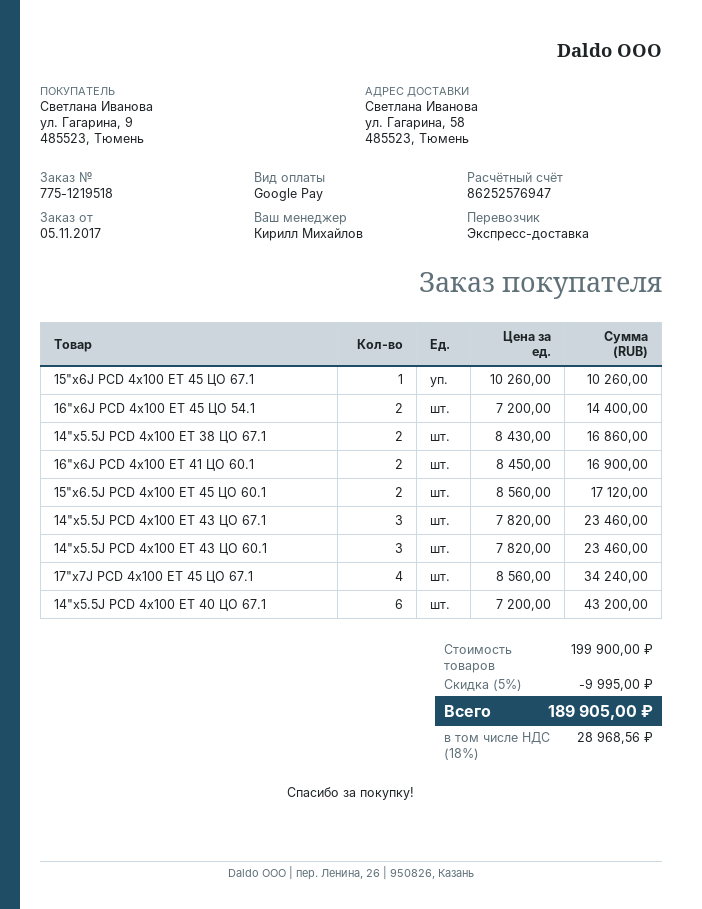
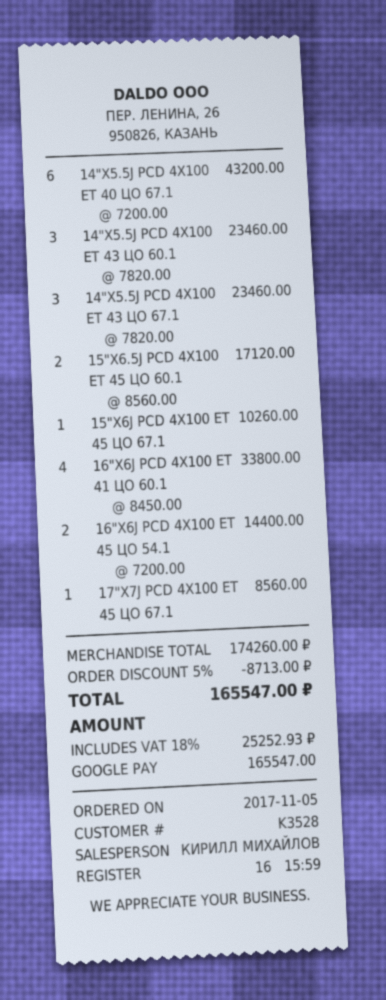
14"x5.5J PCD 4x100 ЕТ 38 ЦО 67.1: 2 x 8430.00 = 16860.00 -> none
16"x6J PCD 4x100 ЕТ 41 ЦО 60.1: 2 x 8450.00 = 16900.00 -> 4 x 8450.00 = 33800.00
17"x7J PCD 4x100 ЕТ 45 ЦО 67.1: 4 x 8560.00 = 34240.00 -> 1 x 8560.00 = 8560.00
subtotal: 199900.00 -> 174260.00
discount: 5% = 9995.00 -> 5% = 8713.00
tax: 18% = 28968.56 -> 18% = 25252.93
total: 189905.00 -> 165547.00

